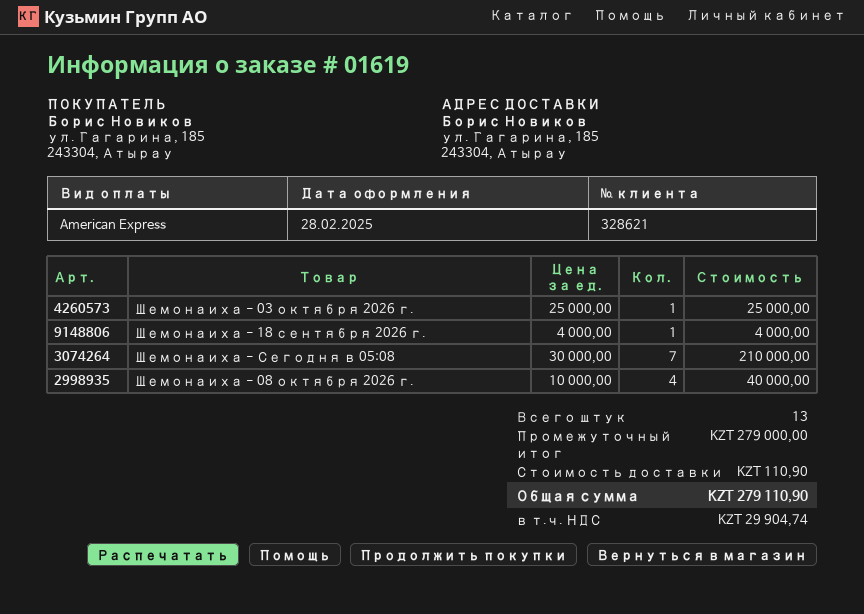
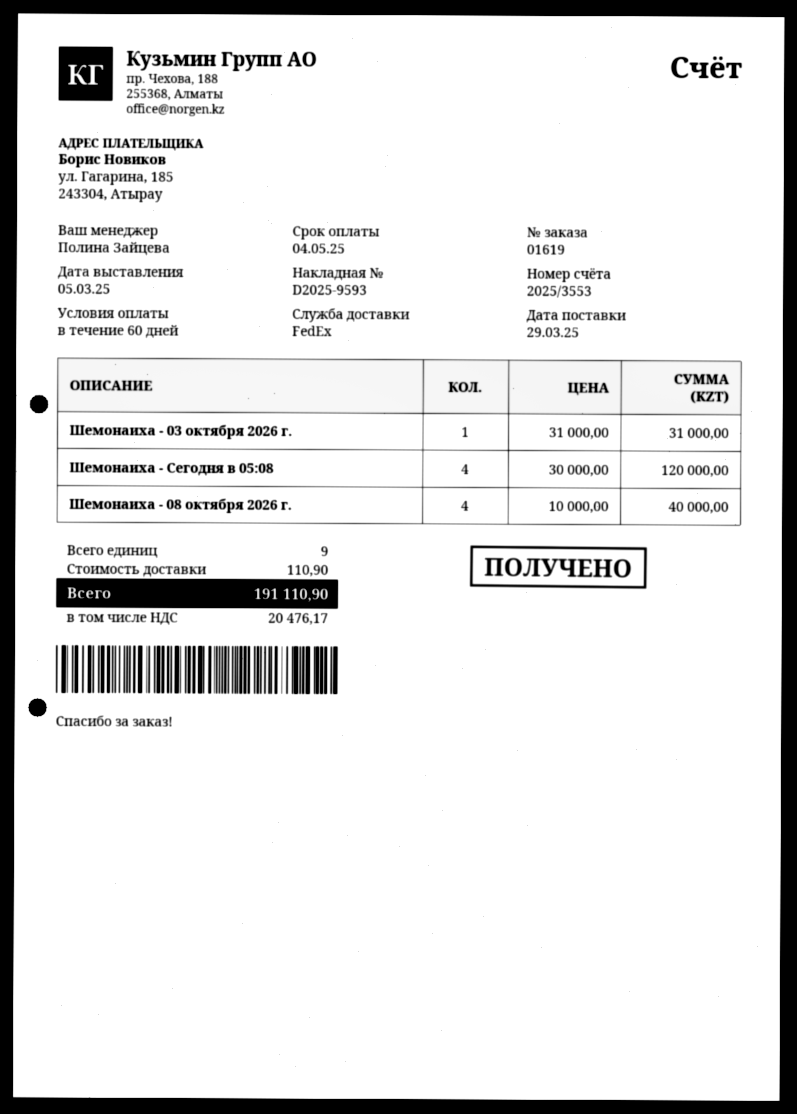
Шемонаиха - 03 октября 2026 г.: 1 x 25000.00 = 25000.00 -> 1 x 31000.00 = 31000.00
Шемонаиха - 18 сентября 2026 г.: 1 x 4000.00 = 4000.00 -> none
Шемонаиха - Сегодня в 05:08: 7 x 30000.00 = 210000.00 -> 4 x 30000.00 = 120000.00
total quantity: 13 -> 9
tax: 29904.74 -> 20476.17
total: 279110.90 -> 191110.90

